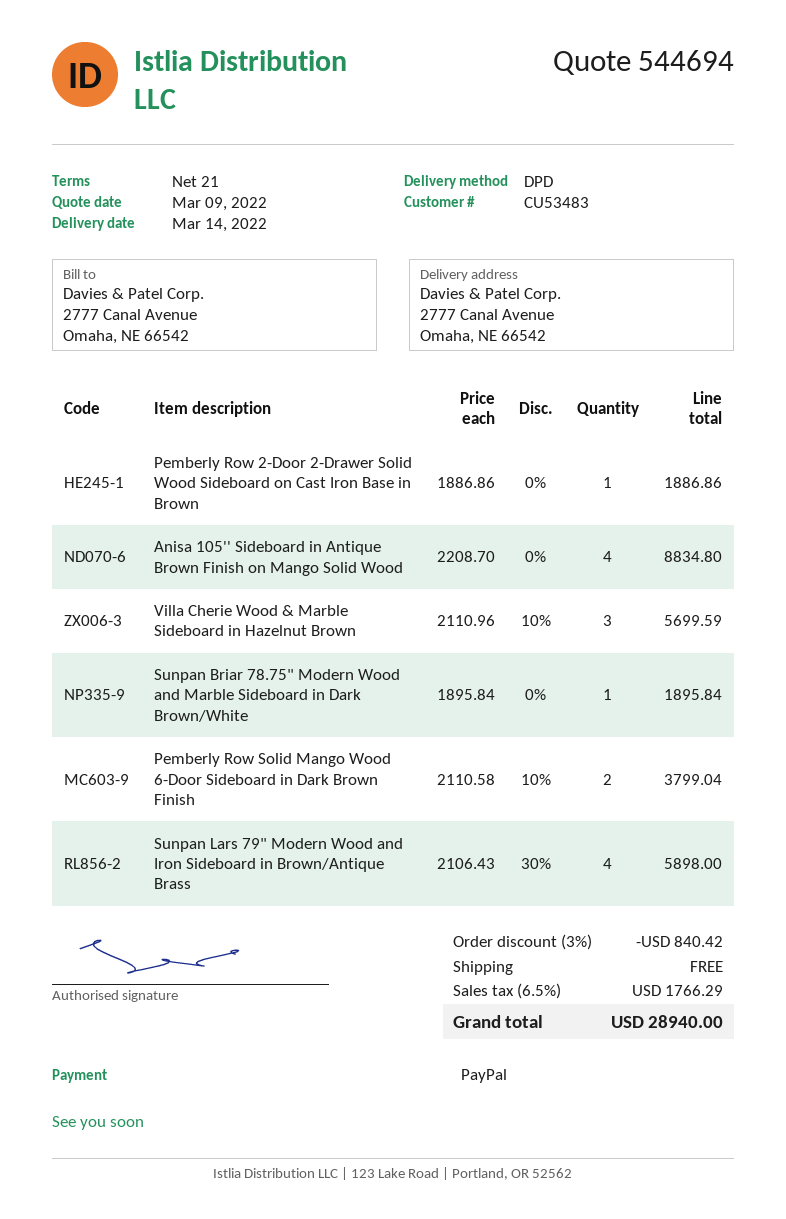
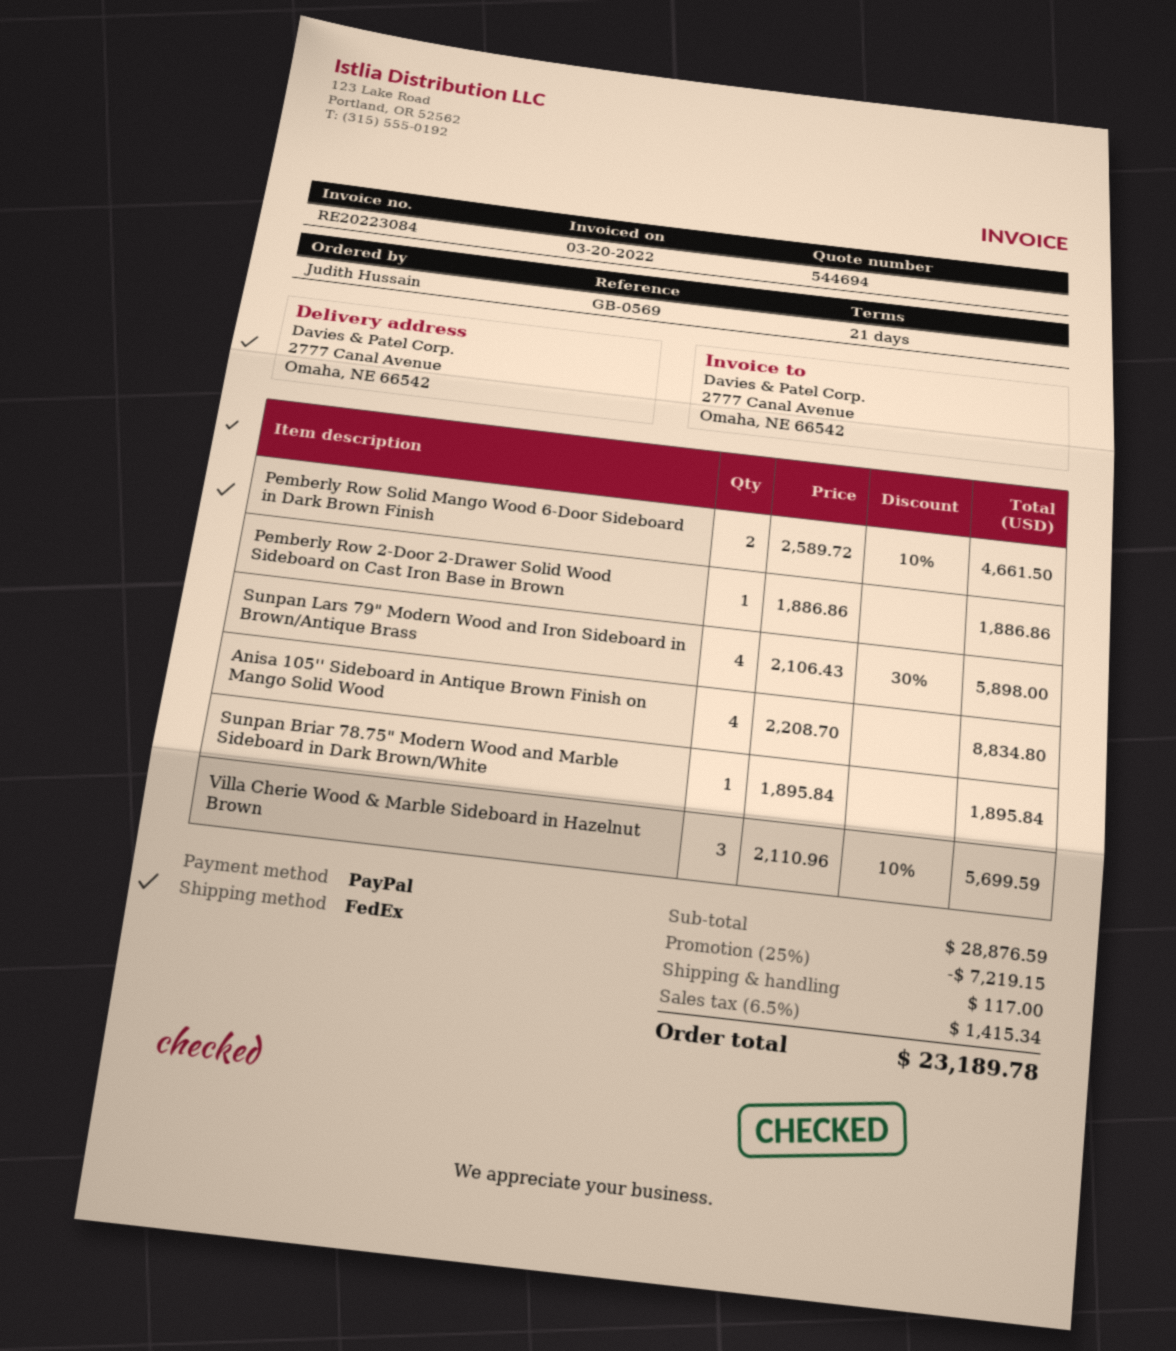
shipping method: DPD -> FedEx
Pemberly Row Solid Mango Wood 6-Door Sideboard in Dark Brown Finish: 2 x 2110.58 - 10% = 3799.04 -> 2 x 2589.72 - 10% = 4661.50
discount: 3% = 840.42 -> 25% = 7219.15
shipping: 0.00 -> 117.00
tax: 6.5% = 1766.29 -> 6.5% = 1415.34
total: 28940.00 -> 23189.78

